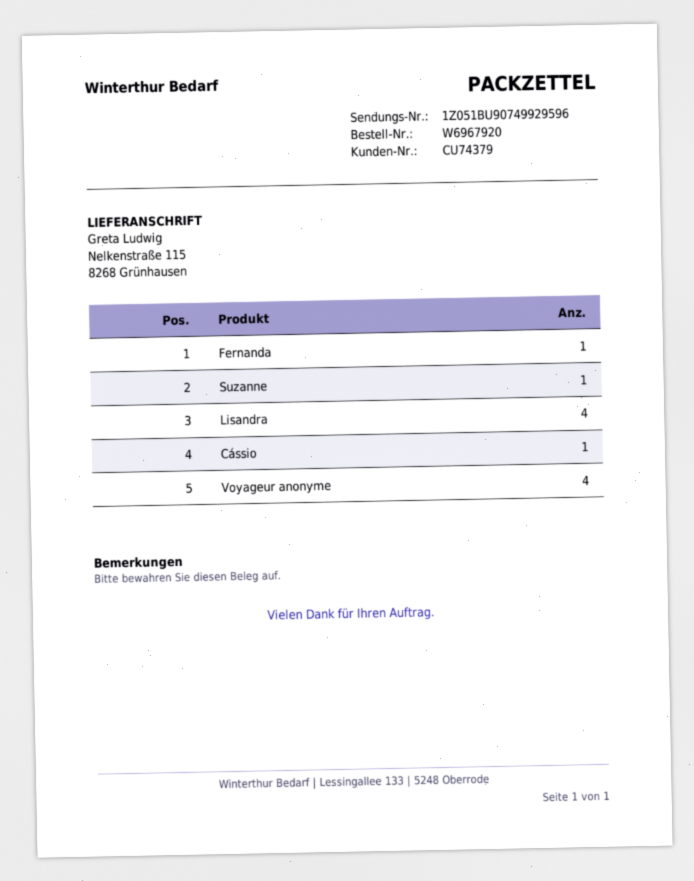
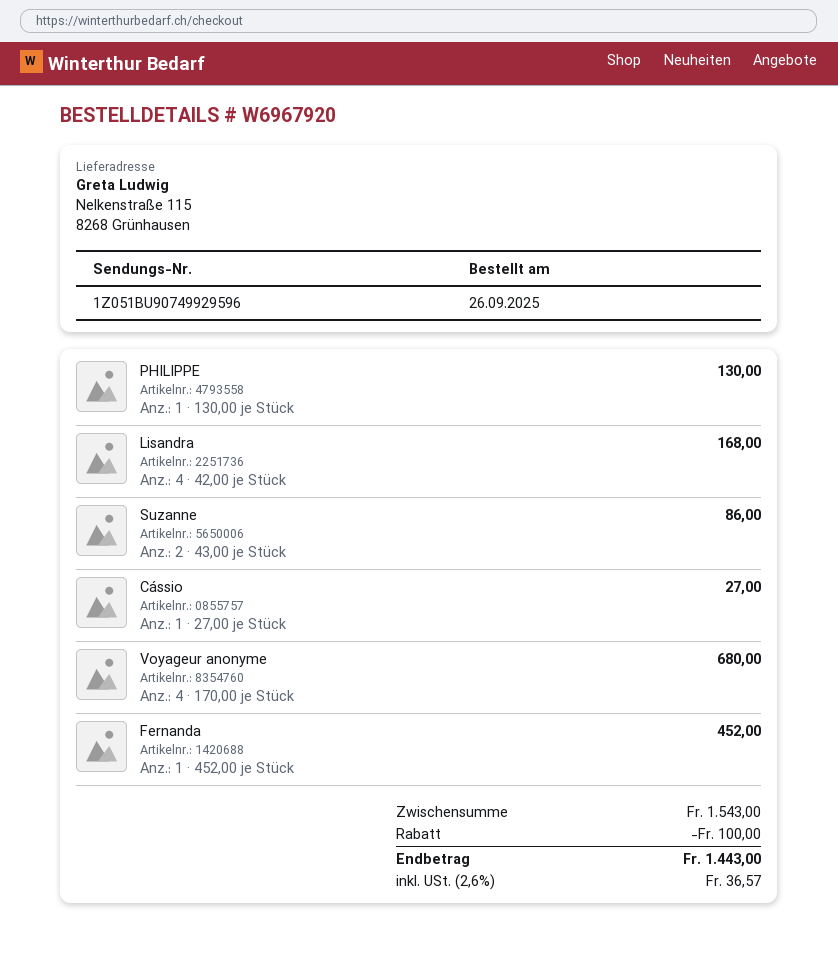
Suzanne: 1 -> 2
PHILIPPE: none -> 1

